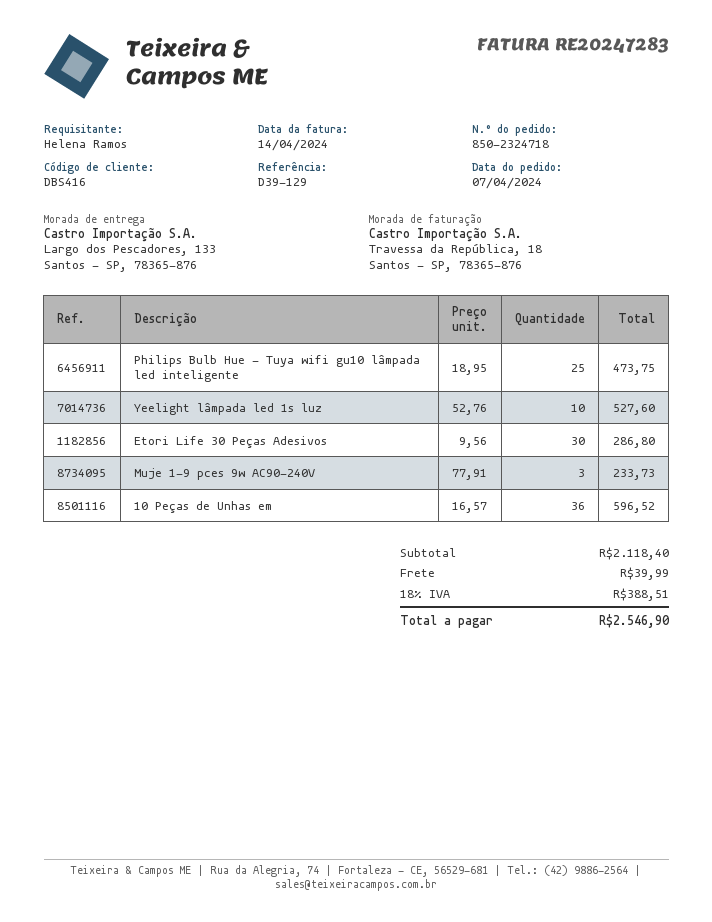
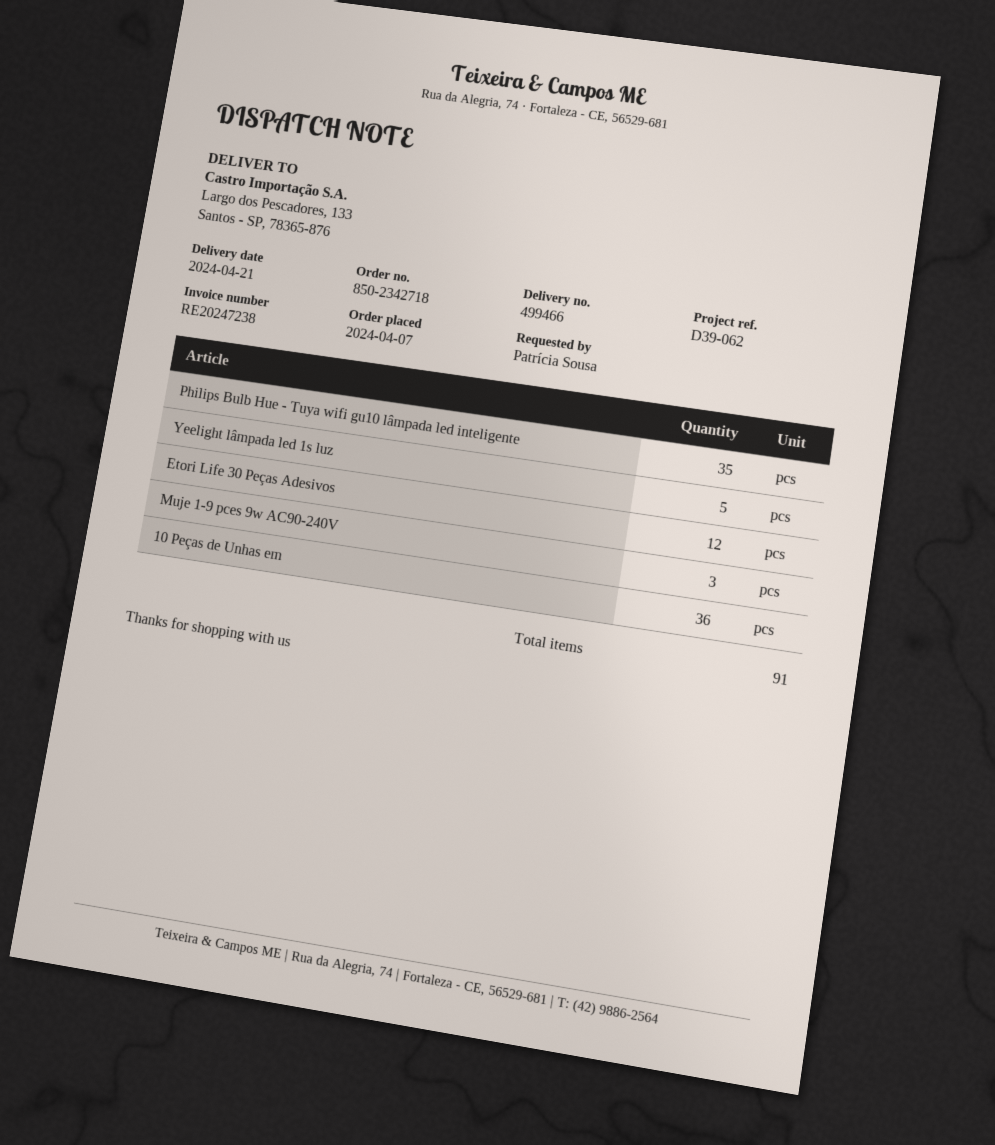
order number: 850-2324718 -> 850-2342718
invoice number: RE20247283 -> RE20247238
reference: D39-129 -> D39-062
ordered by: Helena Ramos -> Patrícia Sousa
Philips Bulb Hue - Tuya wifi gu10 lâmpada led inteligente: 25 -> 35
Yeelight lâmpada led 1s luz: 10 -> 5
Etori Life 30 Peças Adesivos: 30 -> 12

